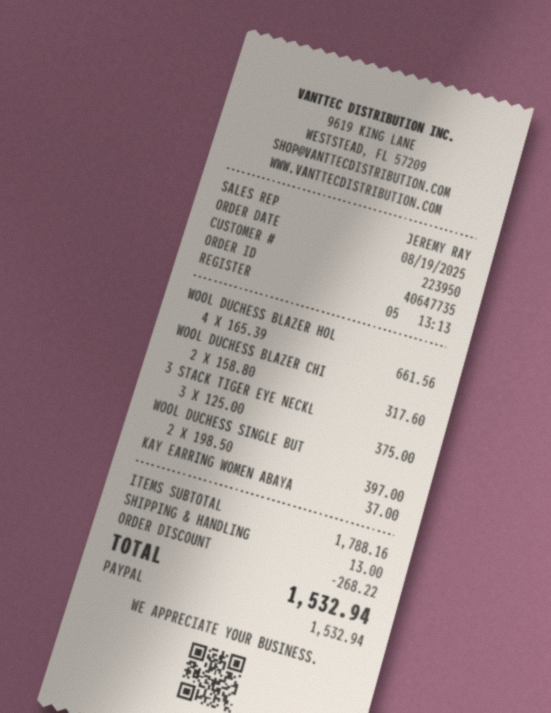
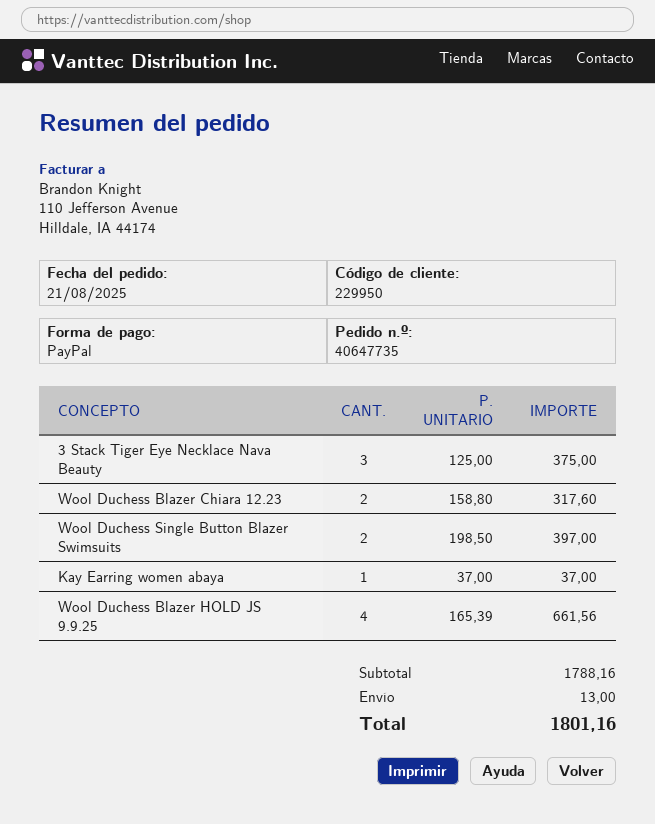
order date: 2025-08-19 -> 2025-08-21
customer number: 223950 -> 229950
discount: 268.22 -> none
total: 1532.94 -> 1801.16

